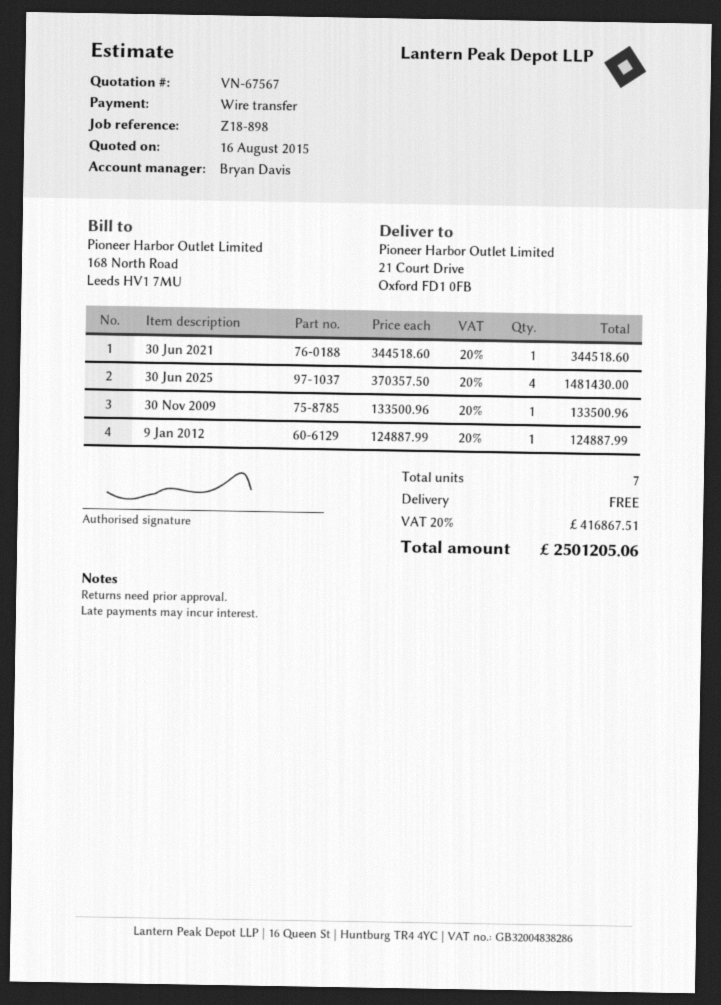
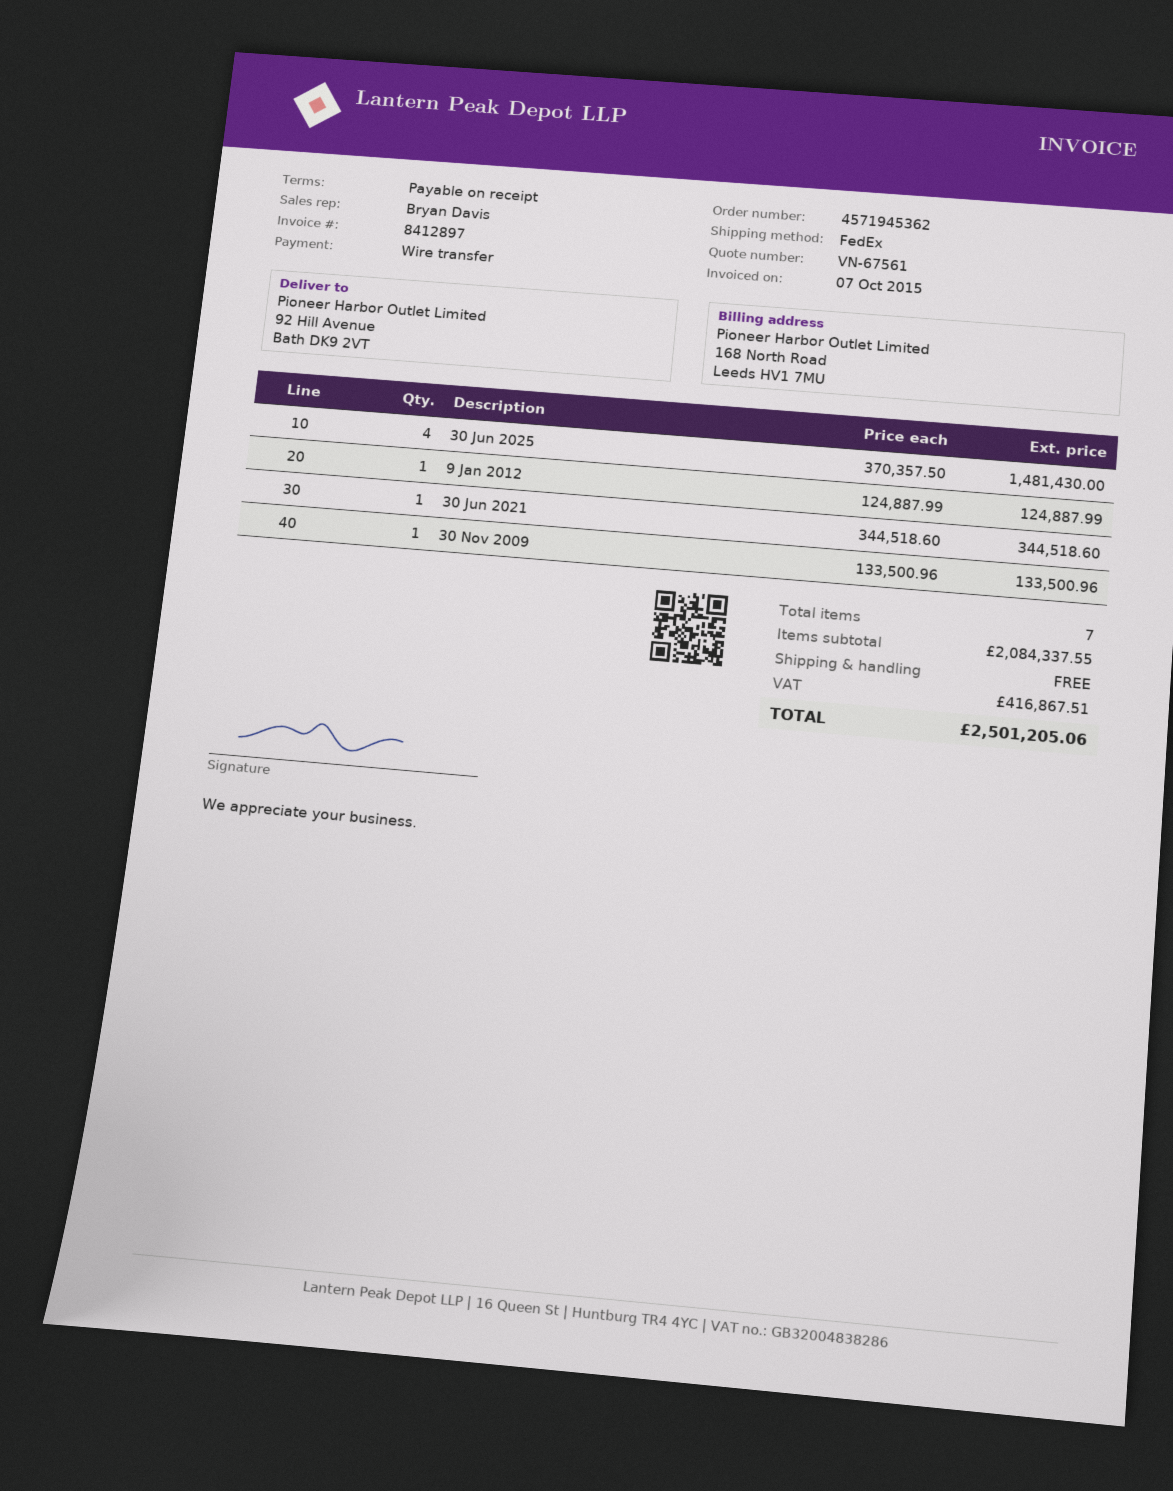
quote number: VN-67567 -> VN-67561
ship to: 21 Court Drive, Oxford FD1 0FB -> 92 Hill Avenue, Bath DK9 2VT

